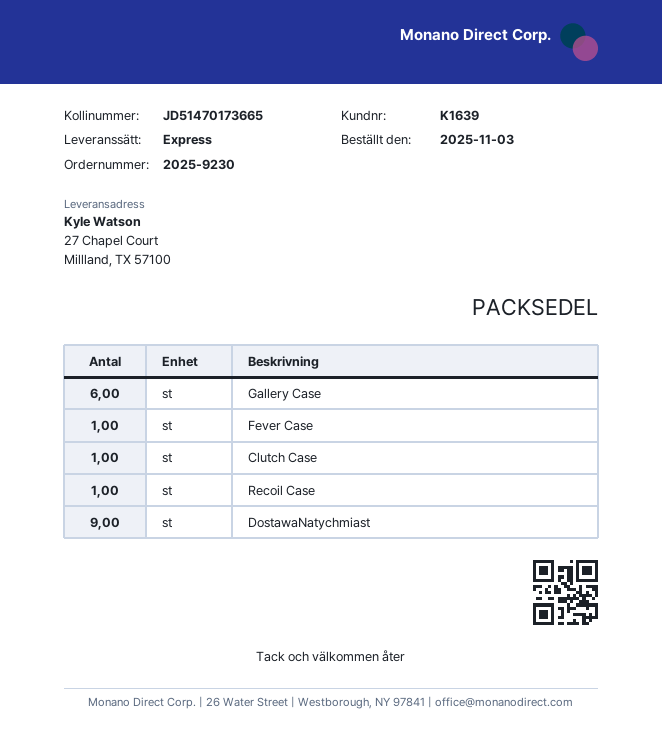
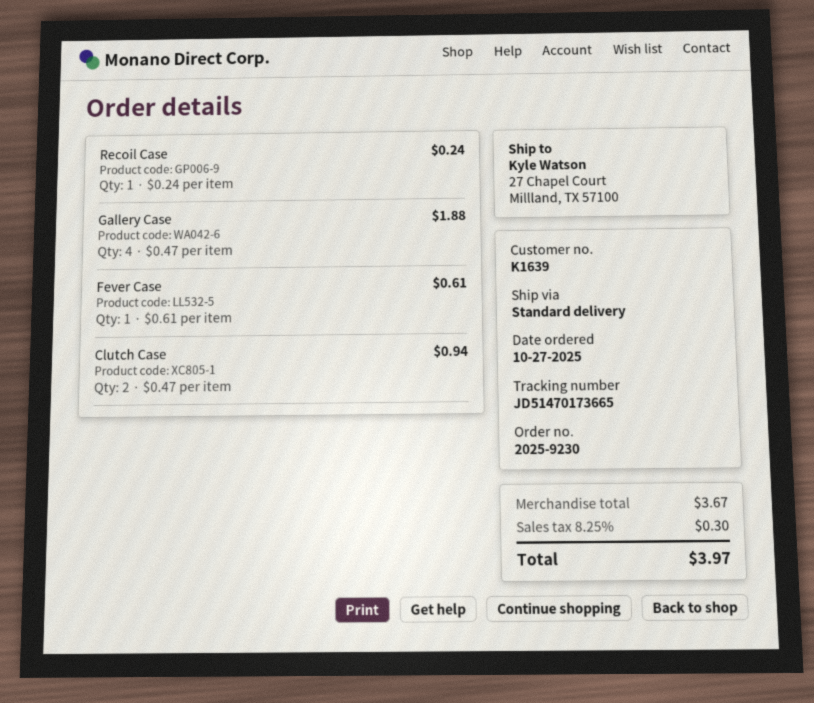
order date: 2025-11-03 -> 2025-10-27
shipping method: express -> standard
Gallery Case: 6 -> 4
Clutch Case: 1 -> 2
DostawaNatychmiast: 9 -> none

